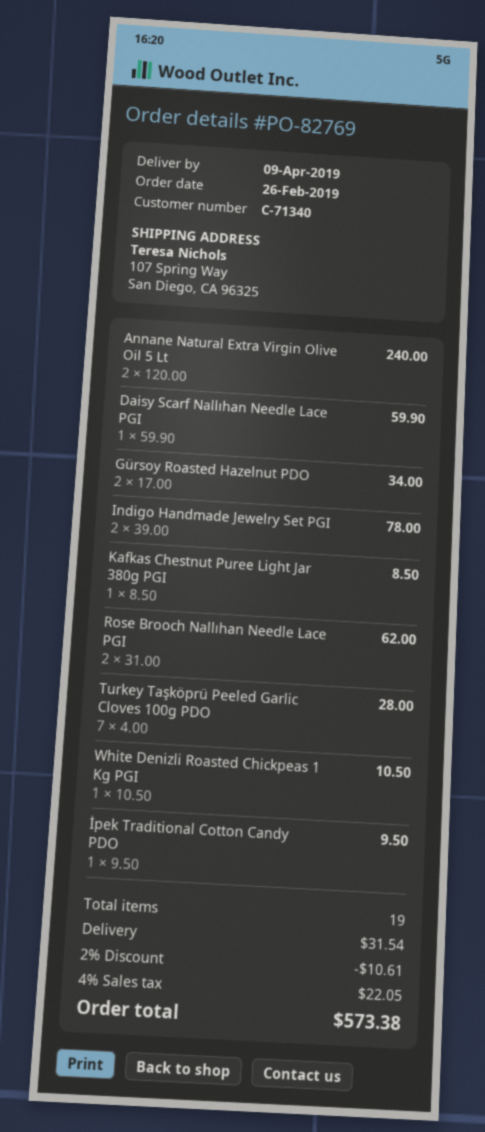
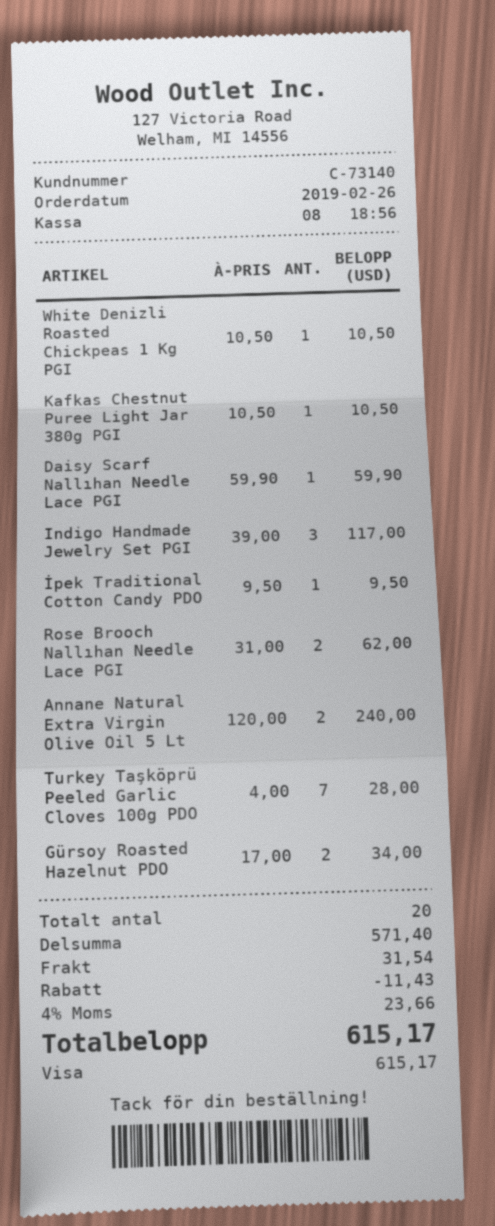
customer number: C-71340 -> C-73140
Indigo Handmade Jewelry Set PGI: 2 x 39.00 = 78.00 -> 3 x 39.00 = 117.00
Kafkas Chestnut Puree Light Jar 380g PGI: 1 x 8.50 = 8.50 -> 1 x 10.50 = 10.50
total quantity: 19 -> 20
discount: 10.61 -> 11.43
tax: 4% = 22.05 -> 4% = 23.66
total: 573.38 -> 615.17

